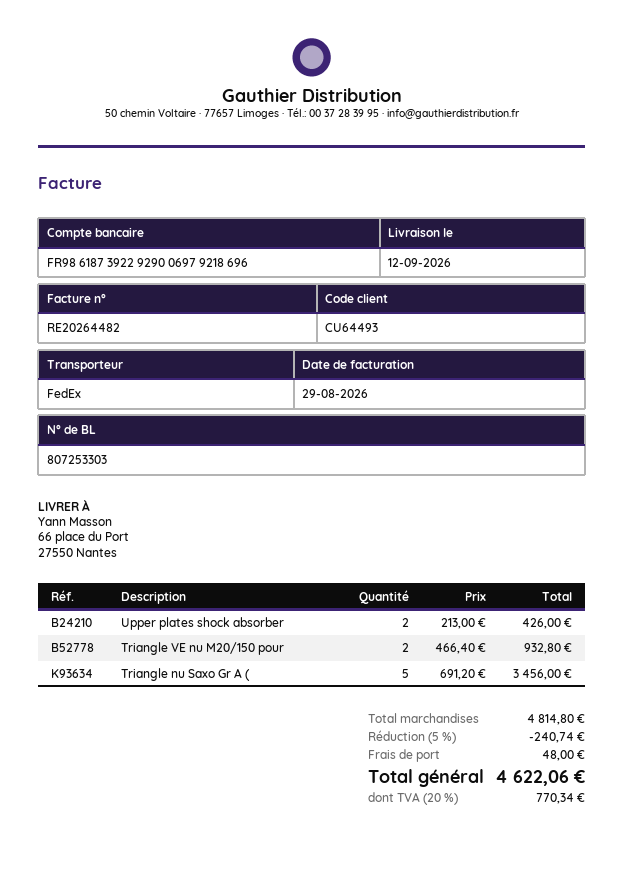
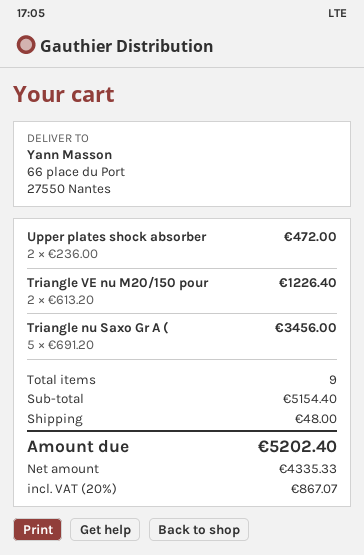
Upper plates shock absorber: 2 x 213.00 = 426.00 -> 2 x 236.00 = 472.00
Triangle VE nu M20/150 pour: 2 x 466.40 = 932.80 -> 2 x 613.20 = 1226.40
subtotal: 4814.80 -> 5154.40
discount: 5% = 240.74 -> none
tax: 20% = 770.34 -> 20% = 867.07
total: 4622.06 -> 5202.40

